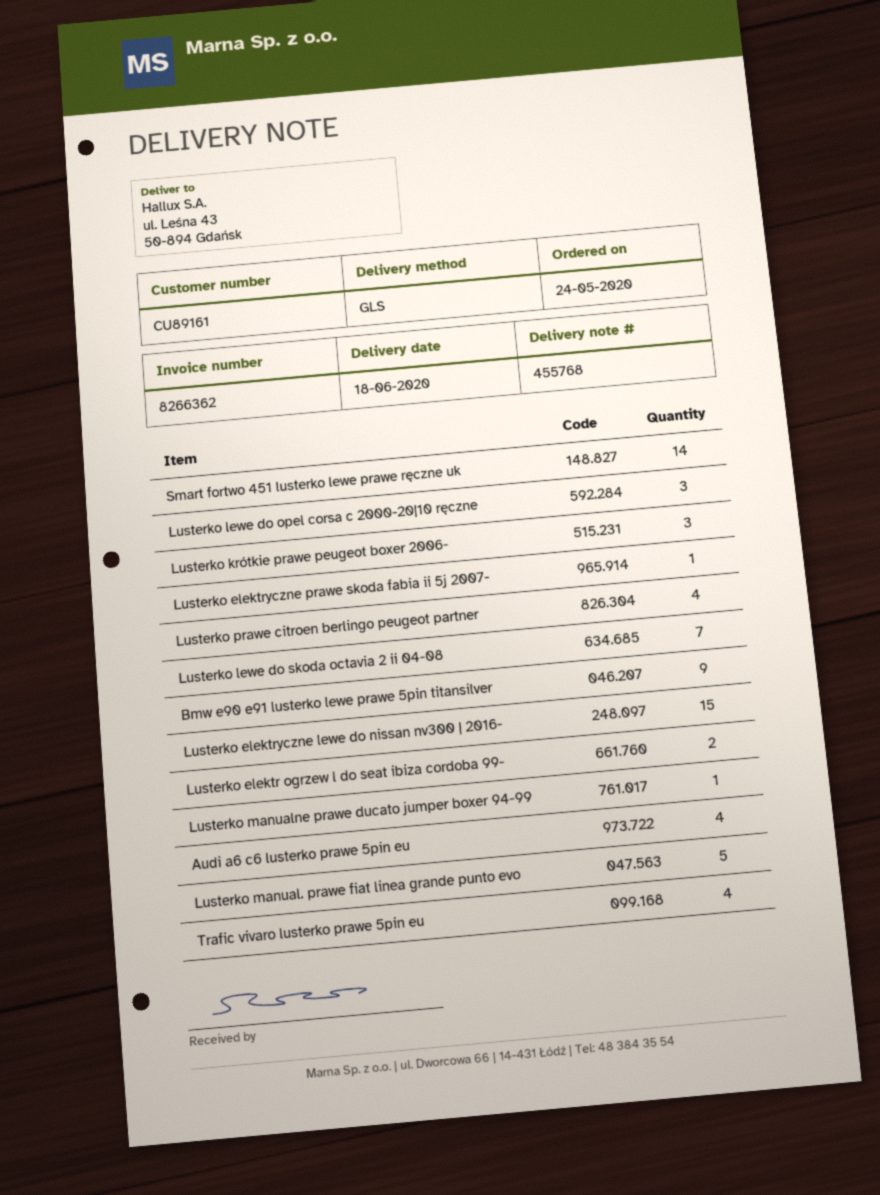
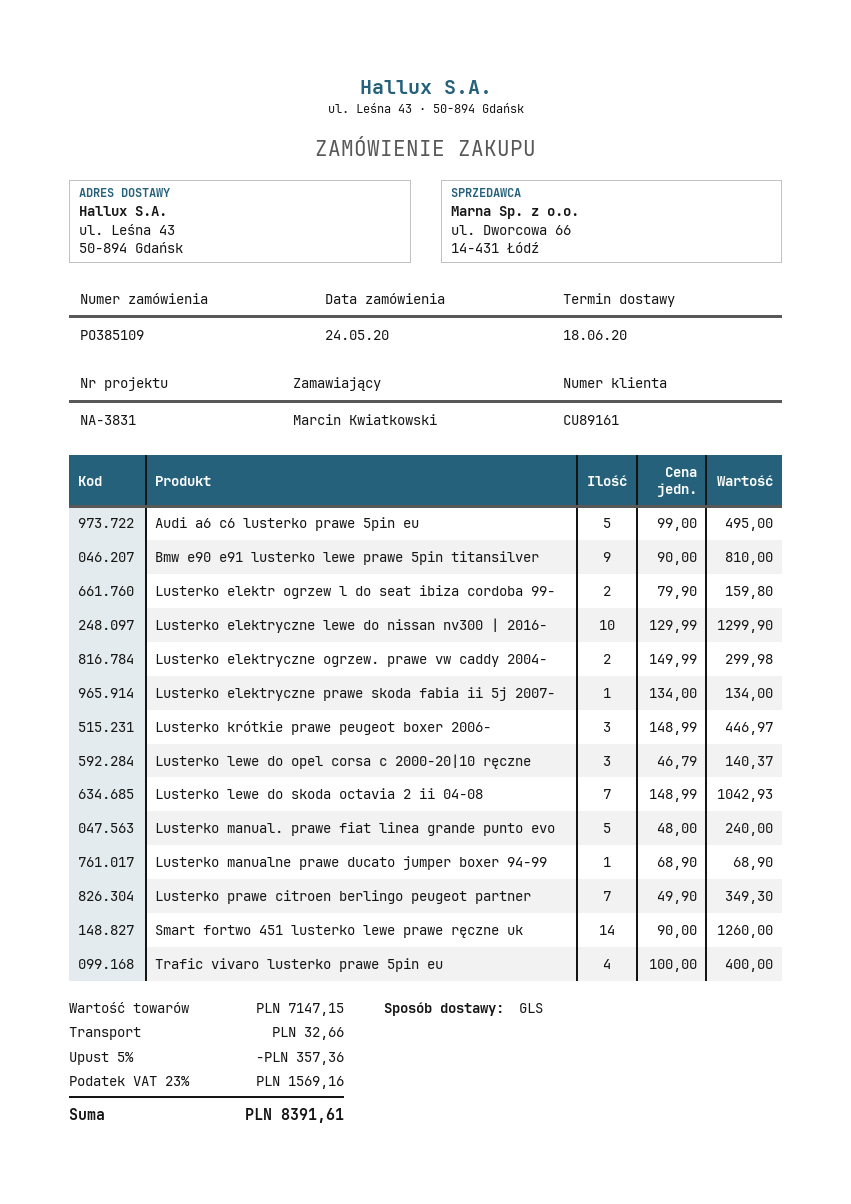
Lusterko prawe citroen berlingo peugeot partner: 4 -> 7
Lusterko elektryczne lewe do nissan nv300 | 2016-: 15 -> 10
Audi a6 c6 lusterko prawe 5pin eu: 4 -> 5
Lusterko elektryczne ogrzew. prawe vw caddy 2004-: none -> 2

